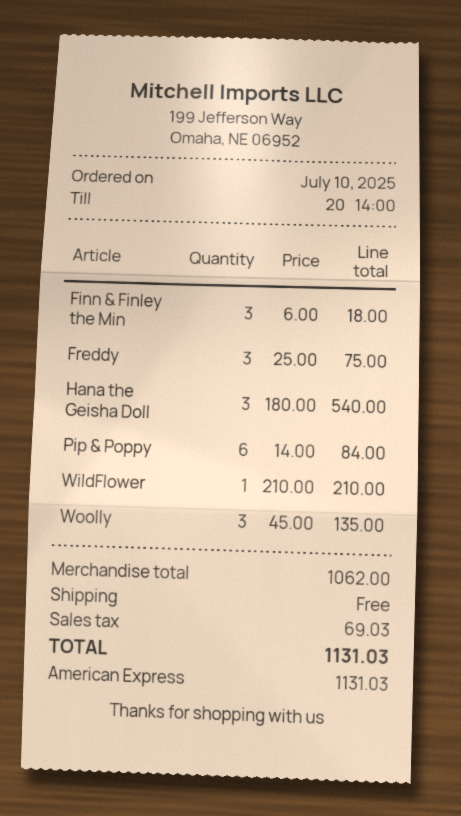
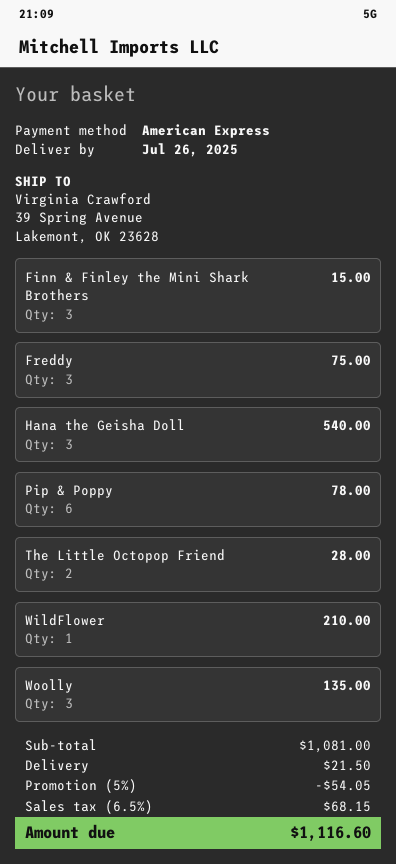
Finn & Finley the Min: 3 for 18.00 -> 3 for 15.00
Pip & Poppy: 6 for 84.00 -> 6 for 78.00
The Little Octopop Friend: none -> 2 for 28.00
subtotal: 1062.00 -> 1081.00
discount: none -> 5% = 54.05
shipping: 0.00 -> 21.50
tax: 69.03 -> 68.15
total: 1131.03 -> 1116.60

